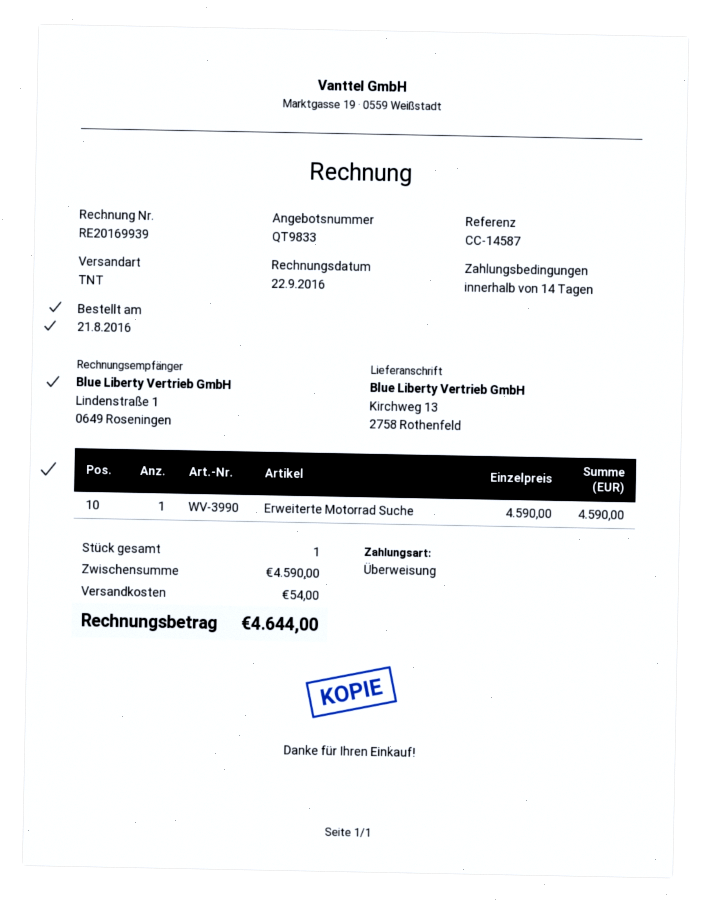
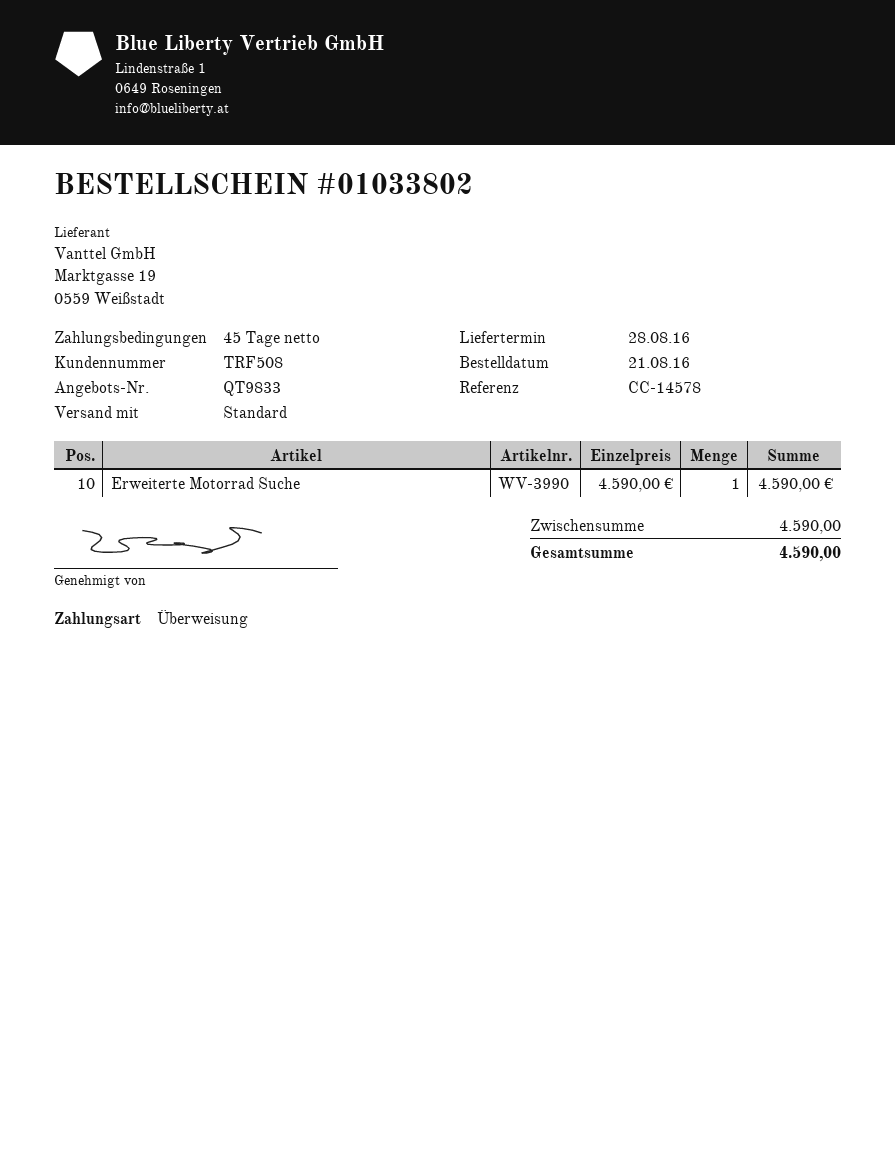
payment terms: 14 days -> 45 days
reference: CC-14587 -> CC-14578
shipping method: TNT -> standard
shipping: 54.00 -> none
total: 4644.00 -> 4590.00

